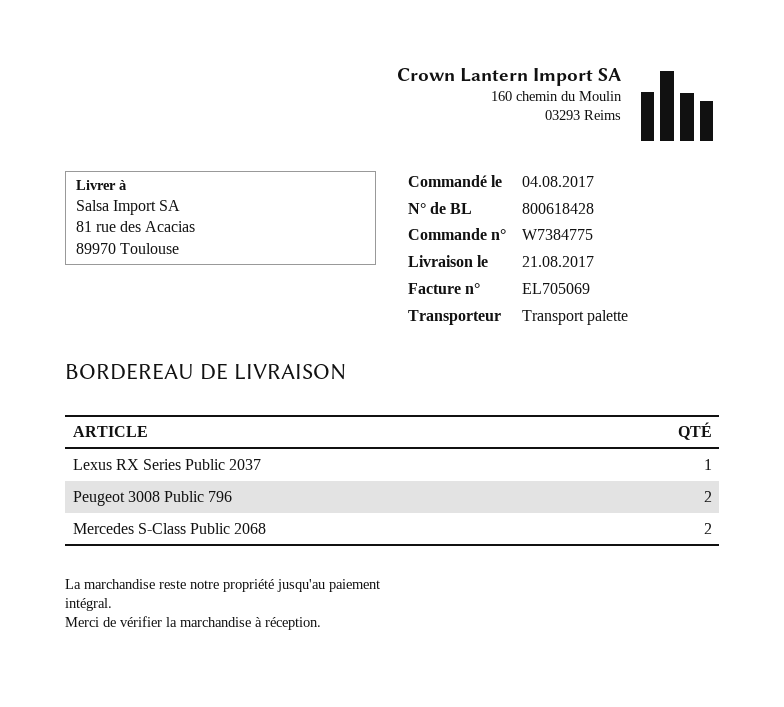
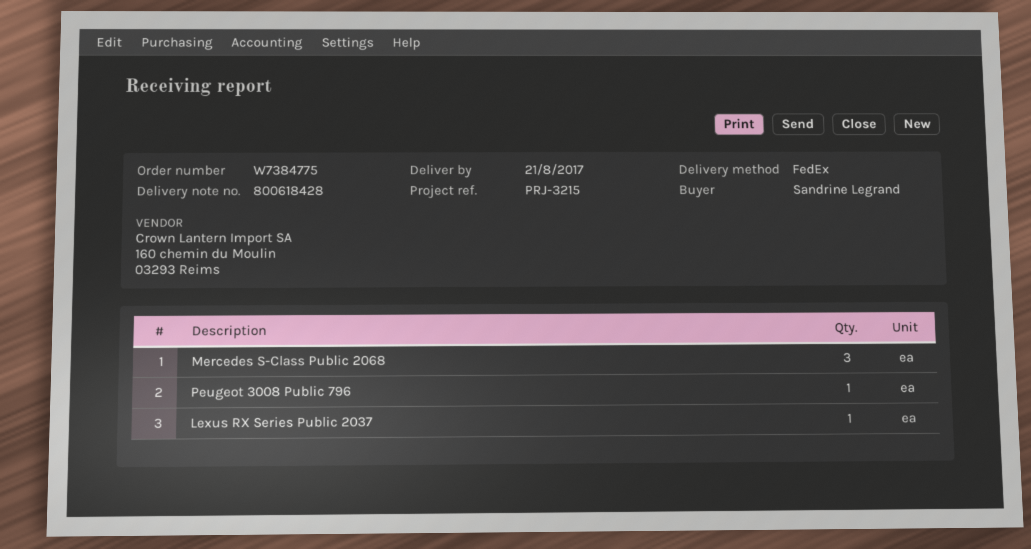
shipping method: pallet freight -> FedEx
Peugeot 3008 Public 796: 2 -> 1
Mercedes S-Class Public 2068: 2 -> 3

